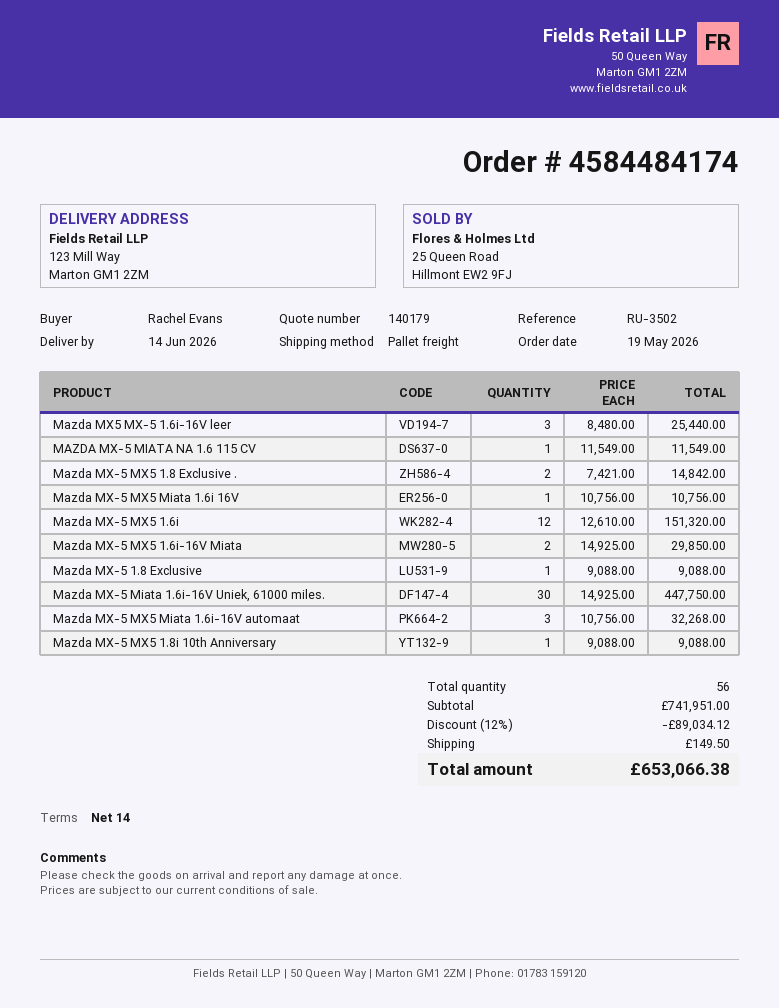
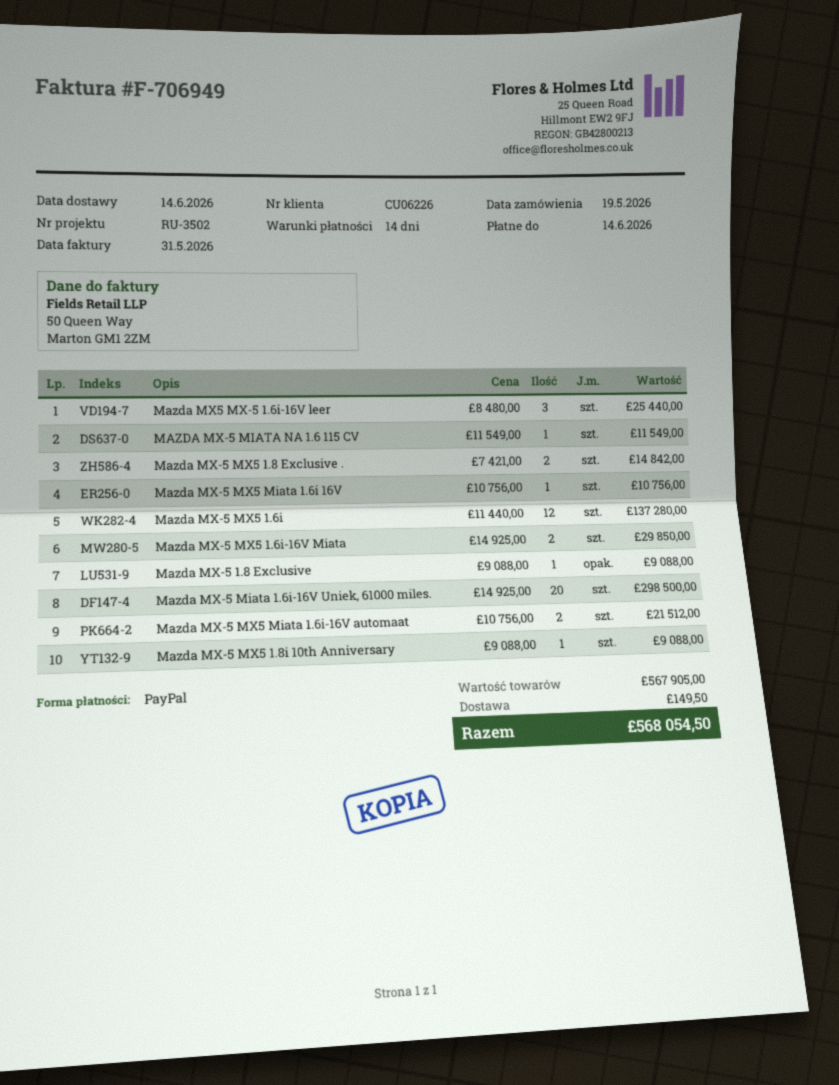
Mazda MX-5 MX5 1.6i: 12 x 12610.00 = 151320.00 -> 12 x 11440.00 = 137280.00
Mazda MX-5 Miata 1.6i-16V Uniek, 61000 miles.: 30 x 14925.00 = 447750.00 -> 20 x 14925.00 = 298500.00
Mazda MX-5 MX5 Miata 1.6i-16V automaat: 3 x 10756.00 = 32268.00 -> 2 x 10756.00 = 21512.00
subtotal: 741951.00 -> 567905.00
discount: 12% = 89034.12 -> none
total: 653066.38 -> 568054.50

